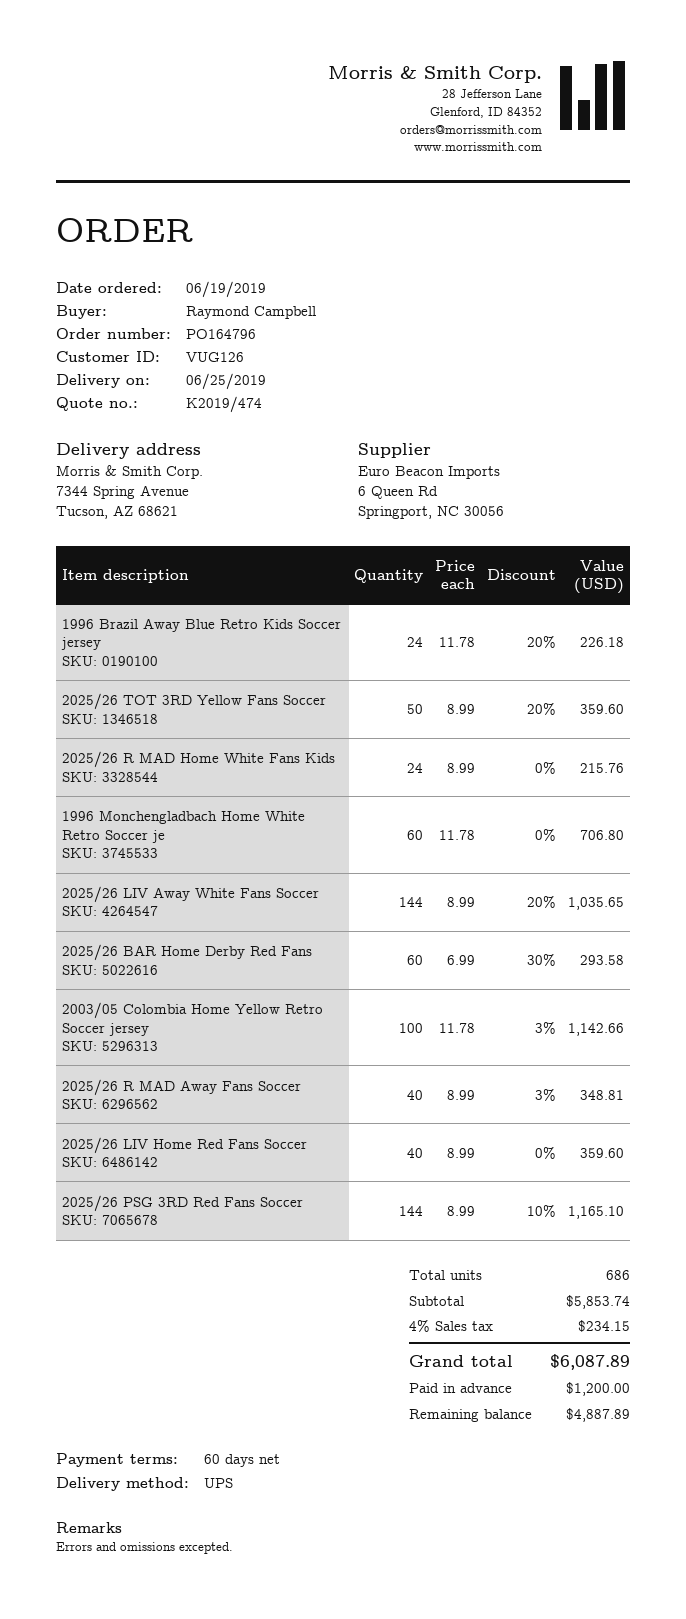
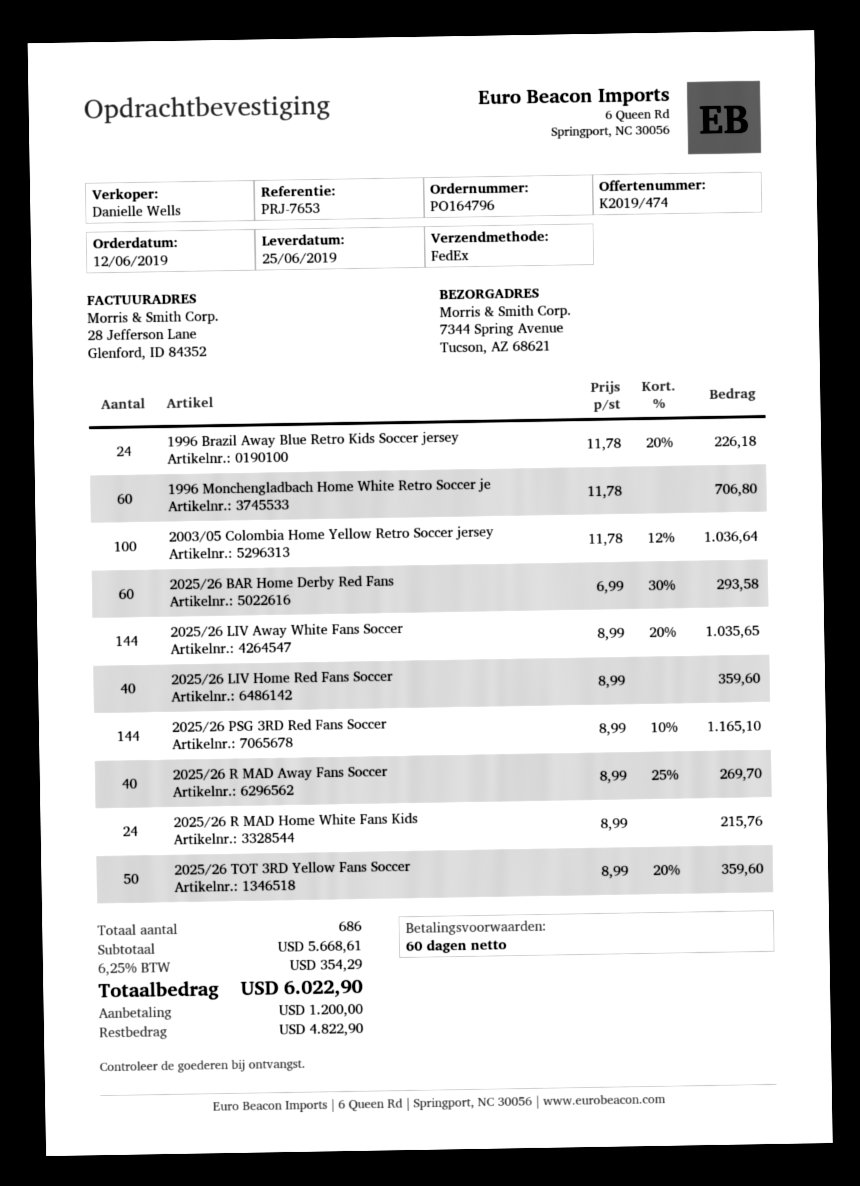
order date: 2019-06-19 -> 2019-06-12
shipping method: UPS -> FedEx
2003/05 Colombia Home Yellow Retro Soccer jersey: 100 x 11.78 - 3% = 1142.66 -> 100 x 11.78 - 12% = 1036.64
2025/26 R MAD Away Fans Soccer: 40 x 8.99 - 3% = 348.81 -> 40 x 8.99 - 25% = 269.70
subtotal: 5853.74 -> 5668.61
tax: 4% = 234.15 -> 6.25% = 354.29
total: 6087.89 -> 6022.90
balance: 4887.89 -> 4822.90

